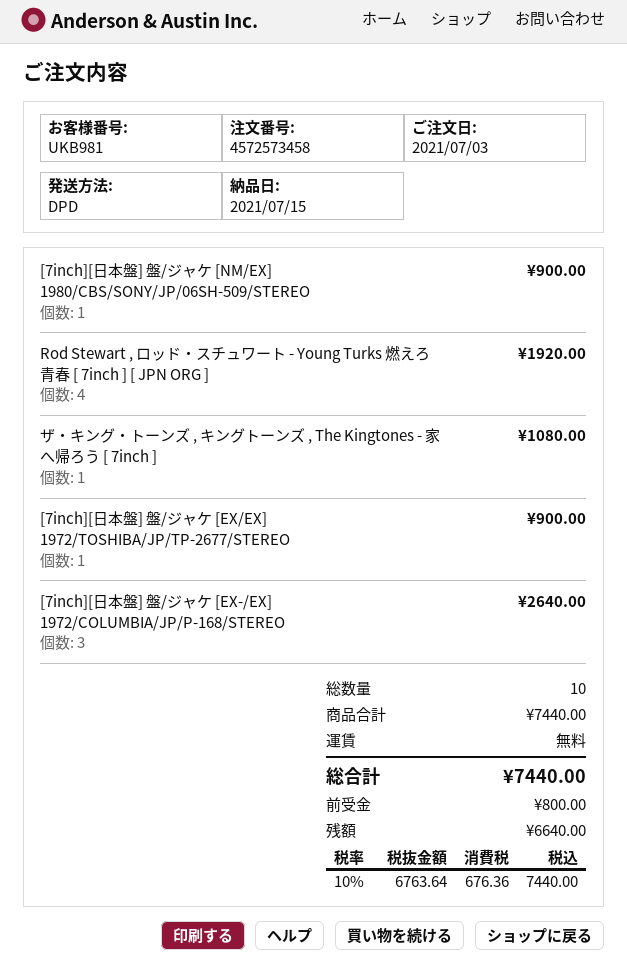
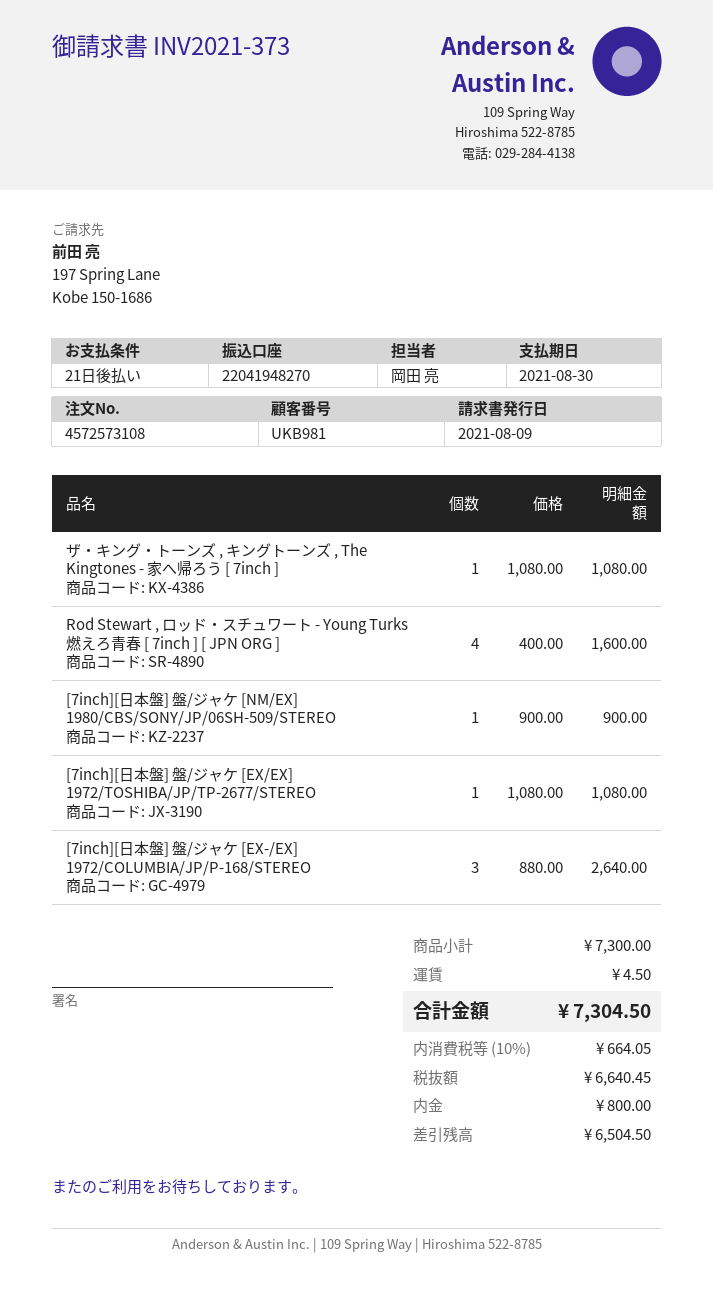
order number: 4572573458 -> 4572573108
Rod Stewart , ロッド・スチュワート - Young Turks 燃えろ青春 [ 7inch ] [ JPN ORG ]: 4 for 1920.00 -> 4 for 1600.00
[7inch][日本盤] 盤/ジャケ [EX/EX] 1972/TOSHIBA/JP/TP-2677/STEREO: 1 for 900.00 -> 1 for 1080.00
subtotal: 7440.00 -> 7300.00
shipping: 0.00 -> 4.50
net: 6763.64 -> 6640.45
tax: 10% = 676.36 -> 10% = 664.05
total: 7440.00 -> 7304.50
balance: 6640.00 -> 6504.50

